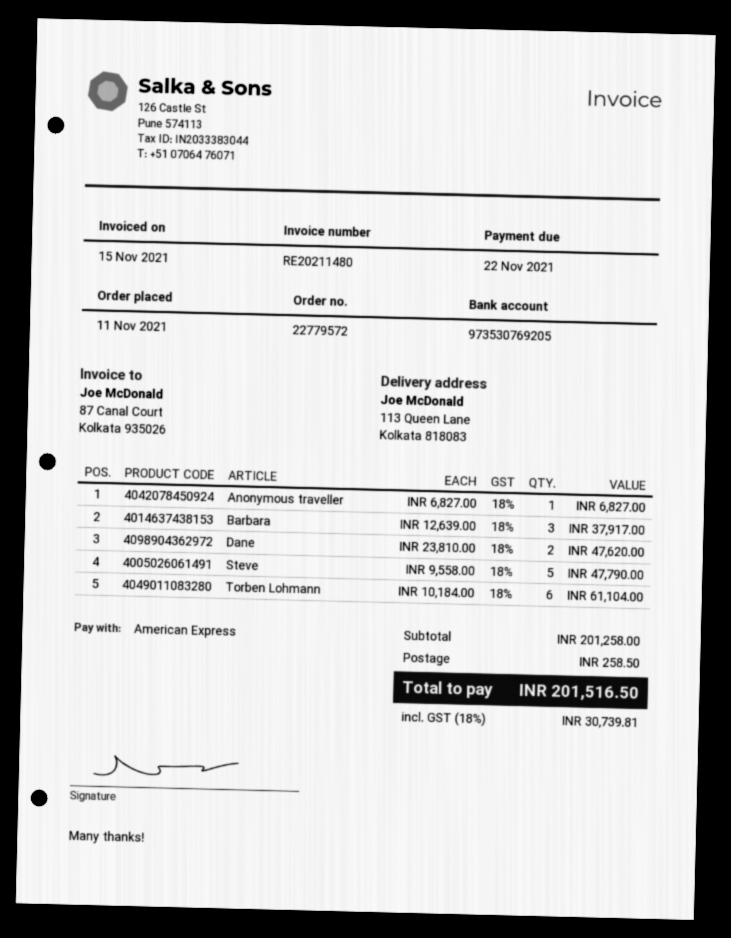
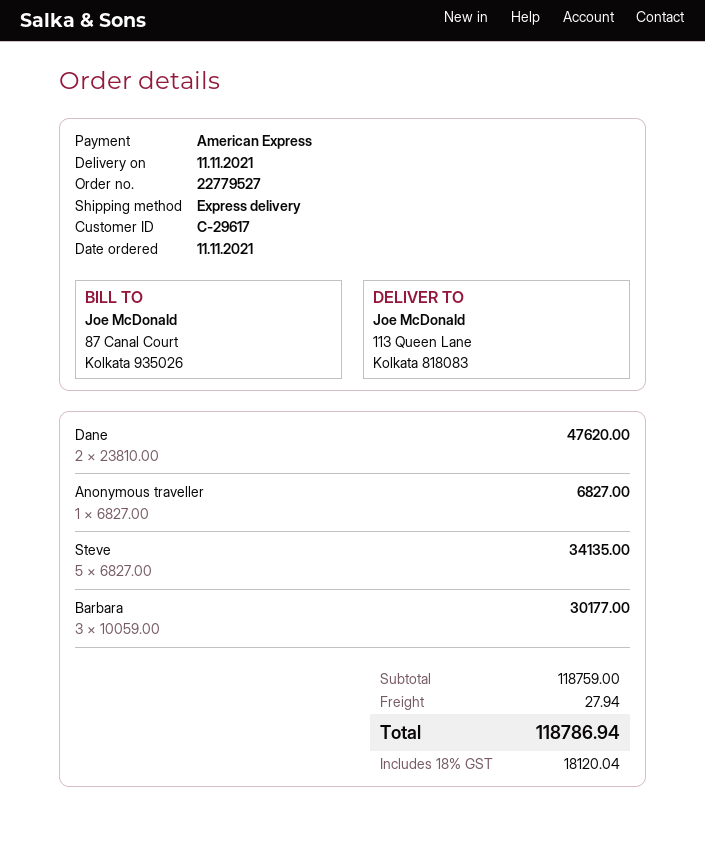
order number: 22779572 -> 22779527
Barbara: 3 x 12639.00 = 37917.00 -> 3 x 10059.00 = 30177.00
Steve: 5 x 9558.00 = 47790.00 -> 5 x 6827.00 = 34135.00
Torben Lohmann: 6 x 10184.00 = 61104.00 -> none
subtotal: 201258.00 -> 118759.00
shipping: 258.50 -> 27.94
tax: 18% = 30739.81 -> 18% = 18120.04
total: 201516.50 -> 118786.94

